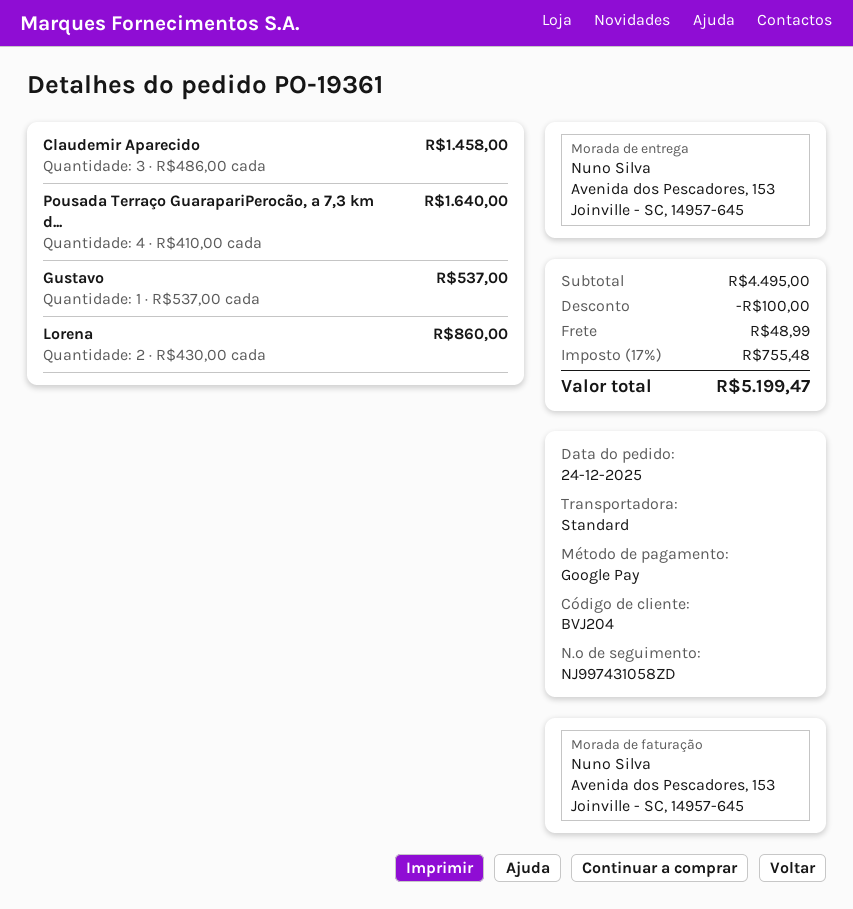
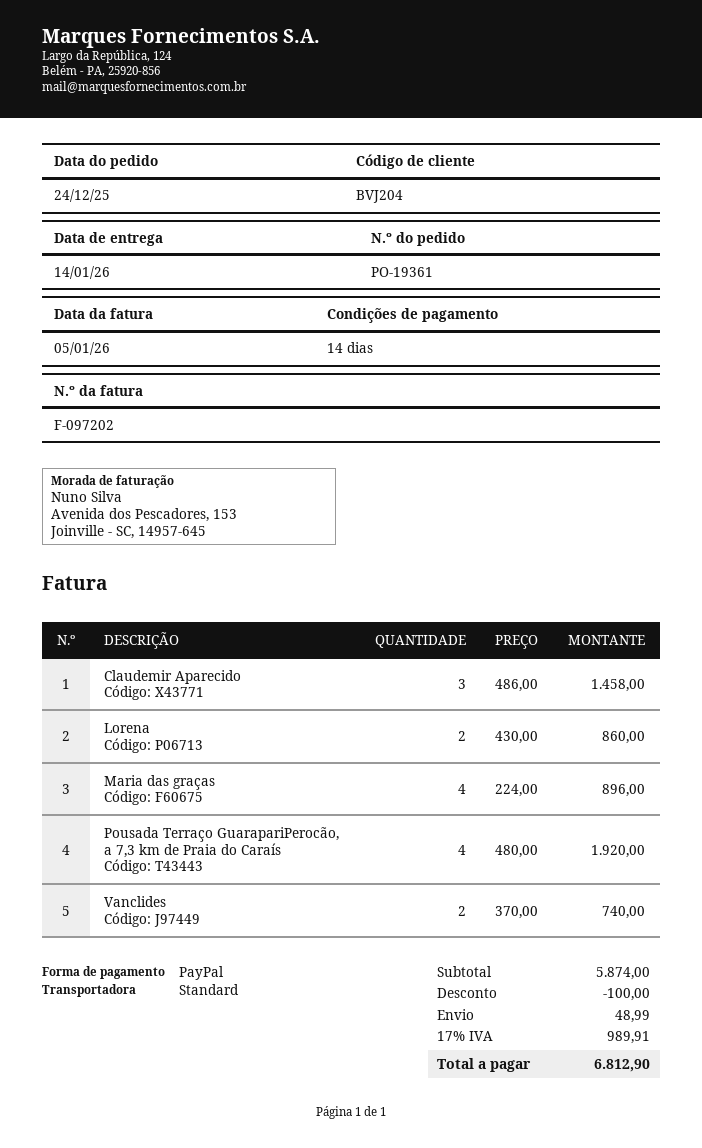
payment method: Google Pay -> PayPal
Pousada Terraço GuarapariPerocão, a 7,3 km d...: 4 x 410.00 = 1640.00 -> 4 x 480.00 = 1920.00
Gustavo: 1 x 537.00 = 537.00 -> none
Maria das graças: none -> 4 x 224.00 = 896.00
Vanclides: none -> 2 x 370.00 = 740.00
subtotal: 4495.00 -> 5874.00
tax: 17% = 755.48 -> 17% = 989.91
total: 5199.47 -> 6812.90

